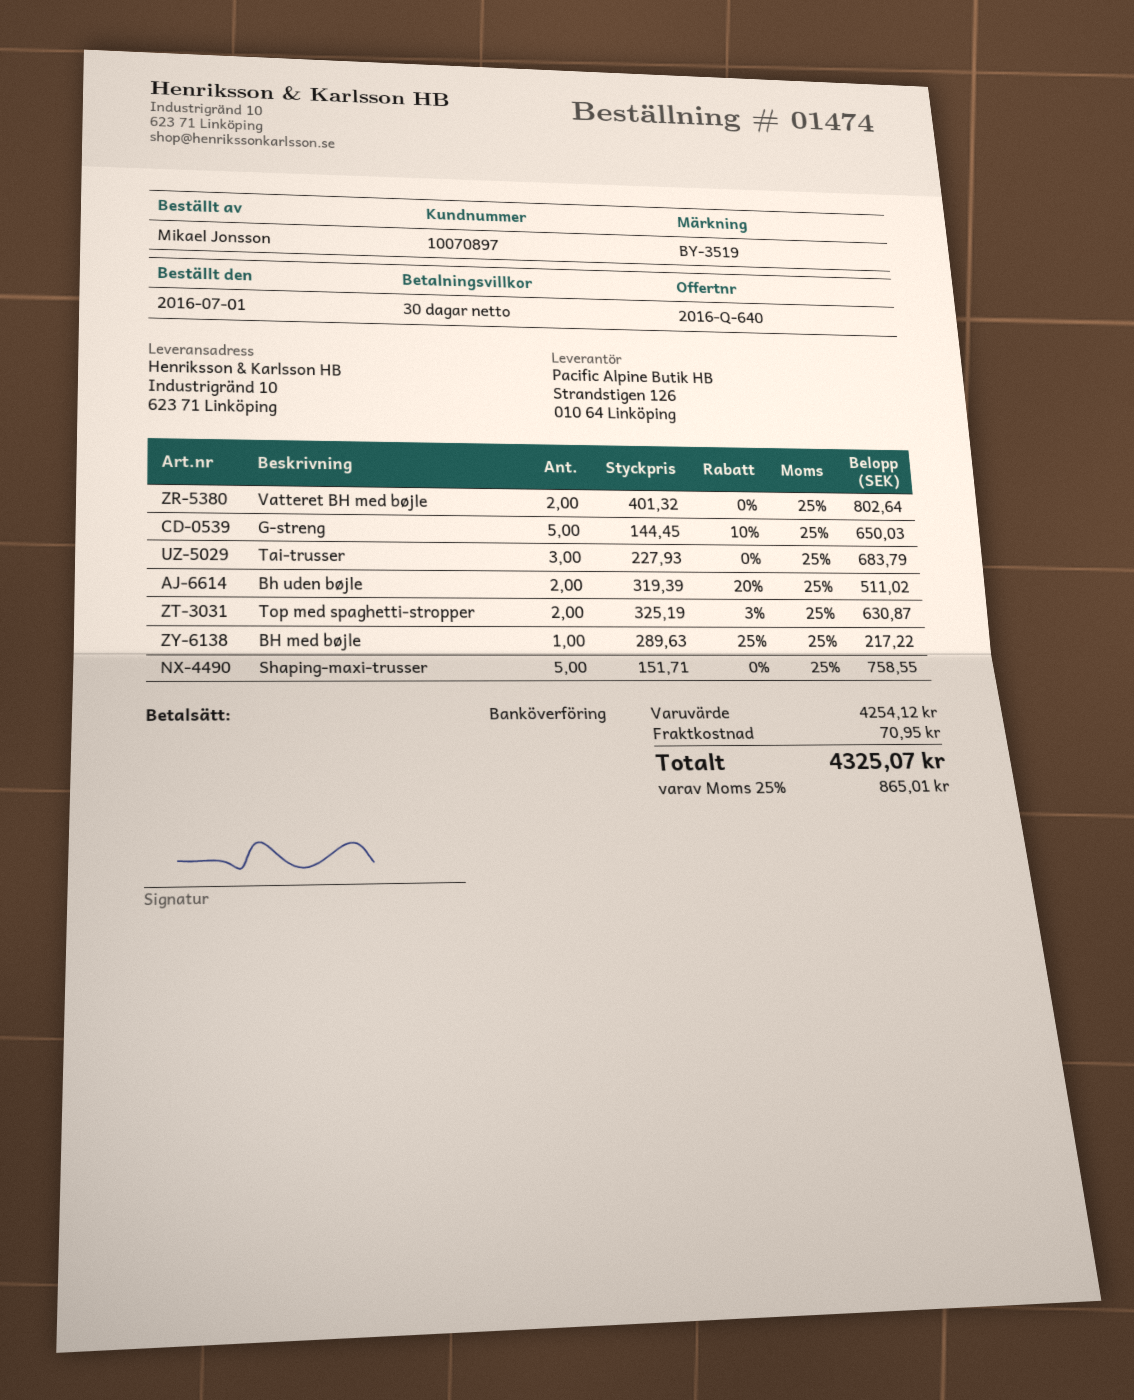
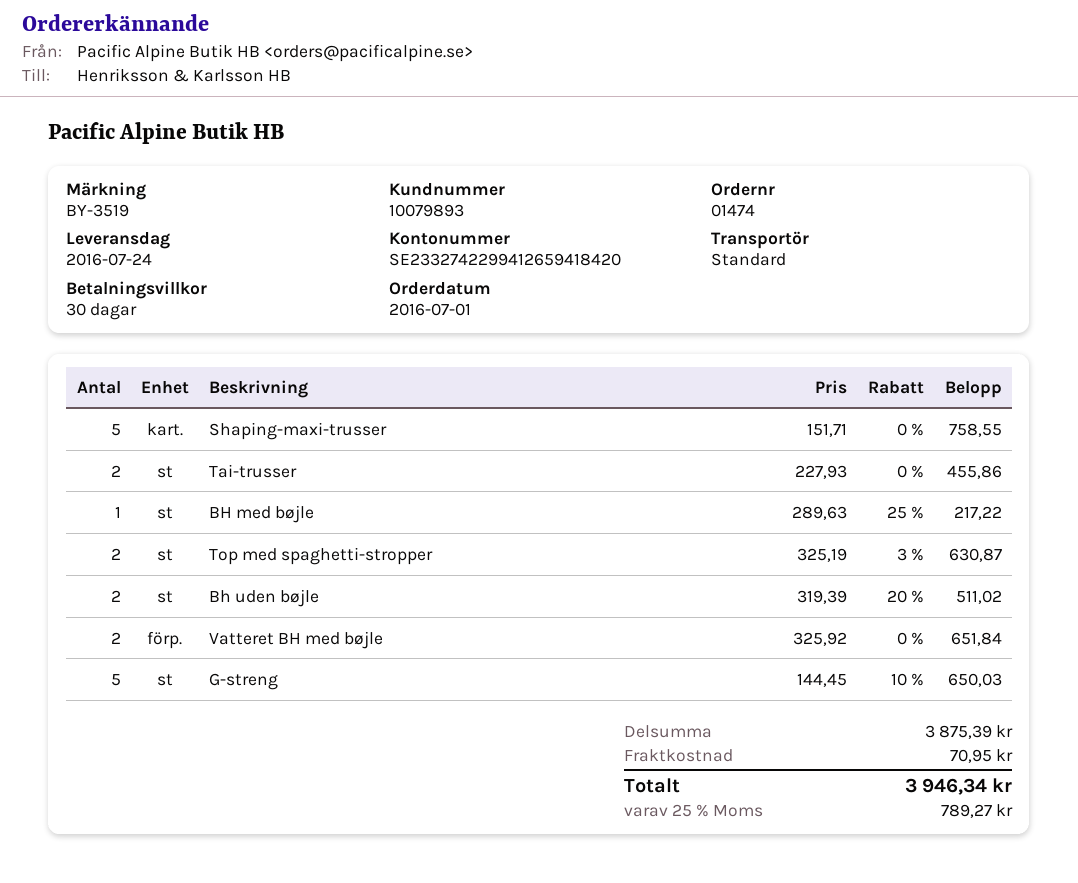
customer number: 10070897 -> 10079893
Vatteret BH med bøjle: 2 x 401.32 = 802.64 -> 2 x 325.92 = 651.84
Tai-trusser: 3 x 227.93 = 683.79 -> 2 x 227.93 = 455.86
subtotal: 4254.12 -> 3875.39
tax: 25% = 865.01 -> 25% = 789.27
total: 4325.07 -> 3946.34

